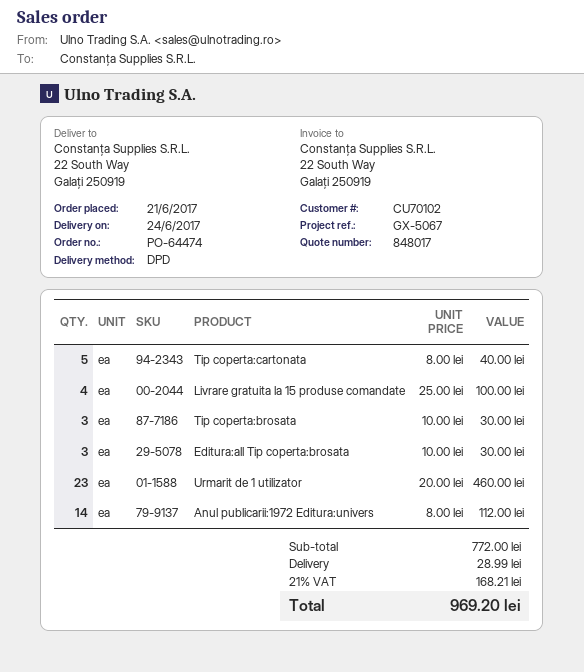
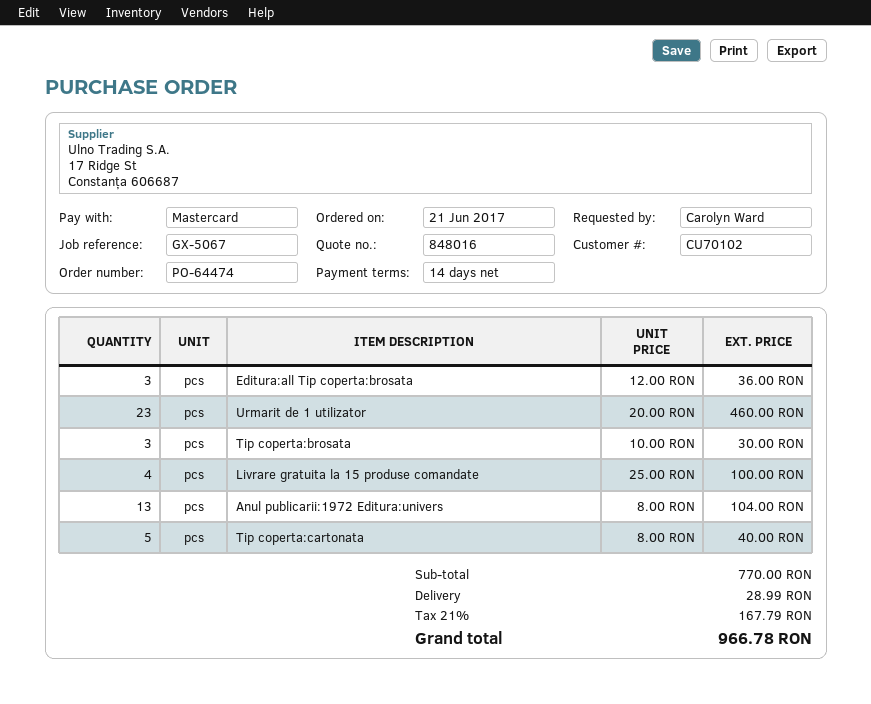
quote number: 848017 -> 848016
Editura:all Tip coperta:brosata: 3 x 10.00 = 30.00 -> 3 x 12.00 = 36.00
Anul publicarii:1972 Editura:univers: 14 x 8.00 = 112.00 -> 13 x 8.00 = 104.00
subtotal: 772.00 -> 770.00
tax: 21% = 168.21 -> 21% = 167.79
total: 969.20 -> 966.78

